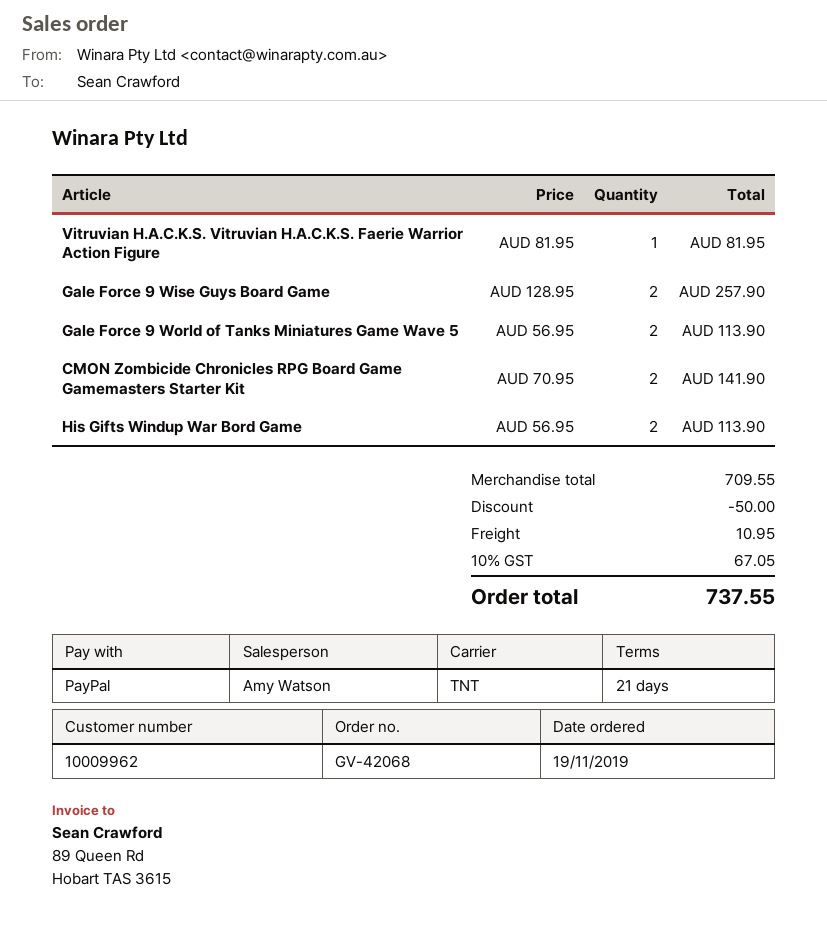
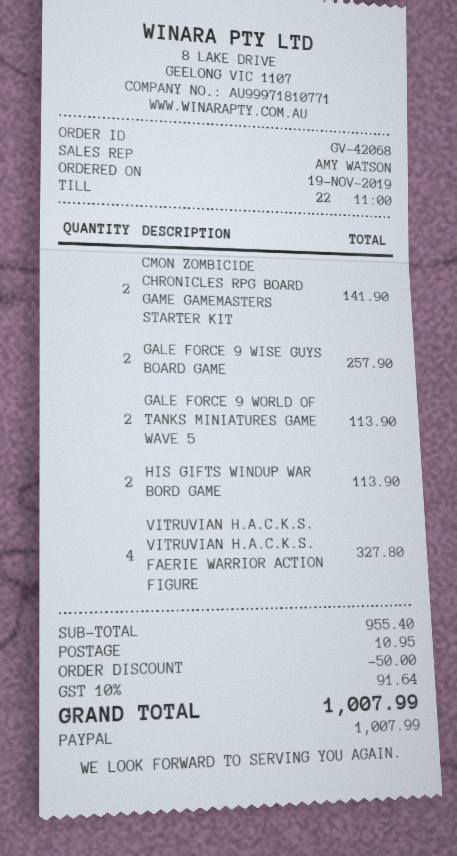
Vitruvian H.A.C.K.S. Vitruvian H.A.C.K.S. Faerie Warrior Action Figure: 1 for 81.95 -> 4 for 327.80
subtotal: 709.55 -> 955.40
tax: 10% = 67.05 -> 10% = 91.64
total: 737.55 -> 1007.99

